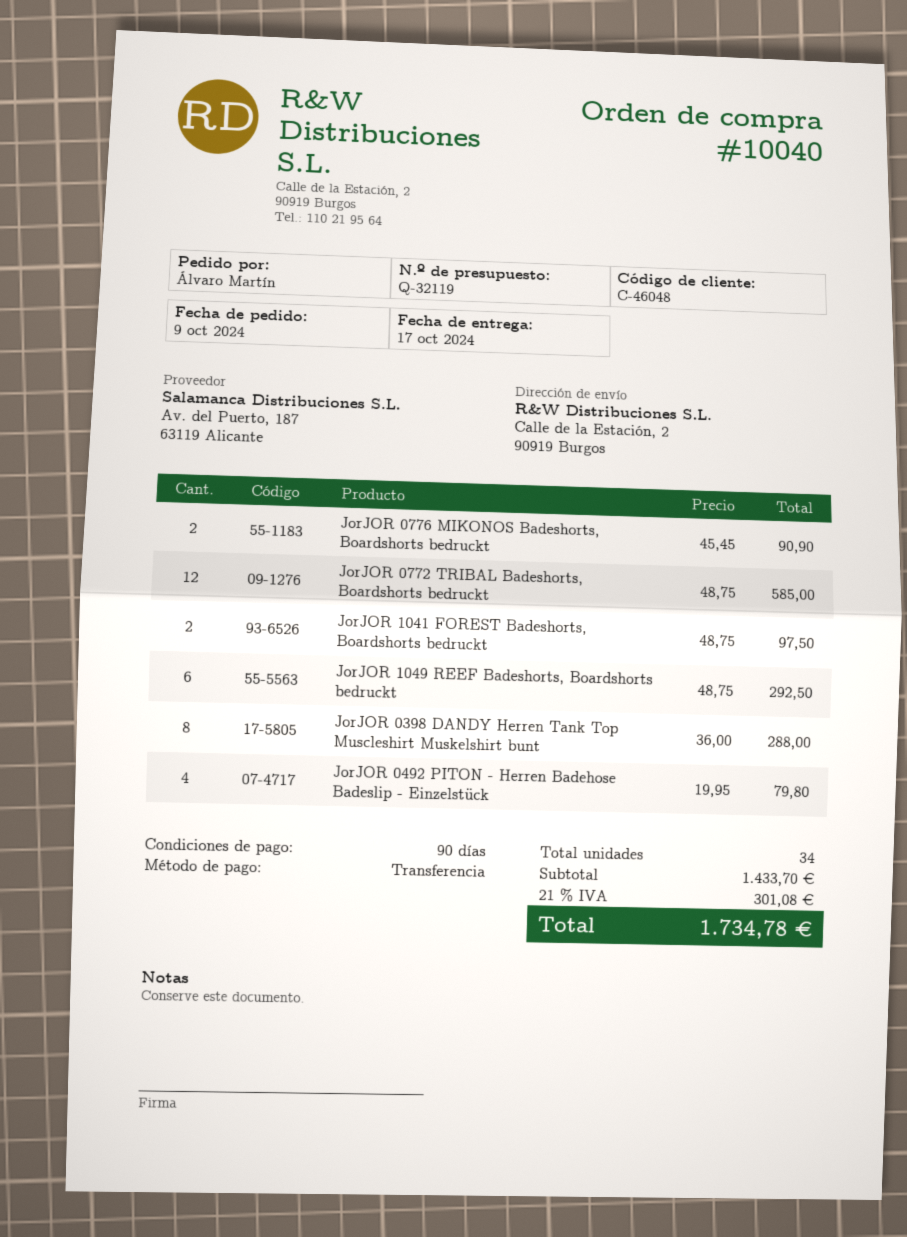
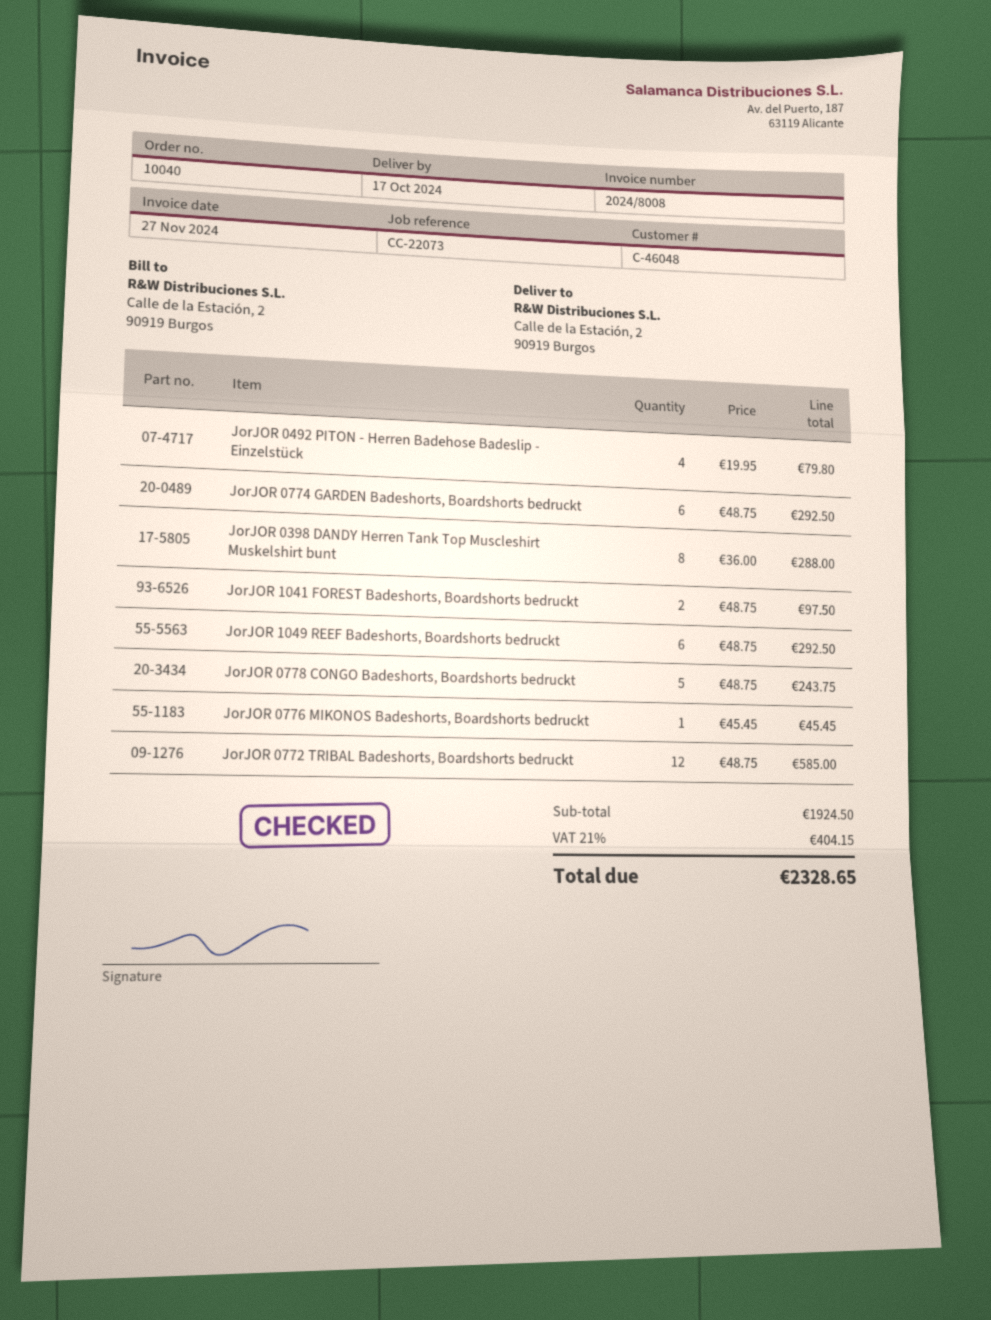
JorJOR 0776 MIKONOS Badeshorts, Boardshorts bedruckt: 2 x 45.45 = 90.90 -> 1 x 45.45 = 45.45
JorJOR 0774 GARDEN Badeshorts, Boardshorts bedruckt: none -> 6 x 48.75 = 292.50
JorJOR 0778 CONGO Badeshorts, Boardshorts bedruckt: none -> 5 x 48.75 = 243.75
subtotal: 1433.70 -> 1924.50
tax: 21% = 301.08 -> 21% = 404.15
total: 1734.78 -> 2328.65

